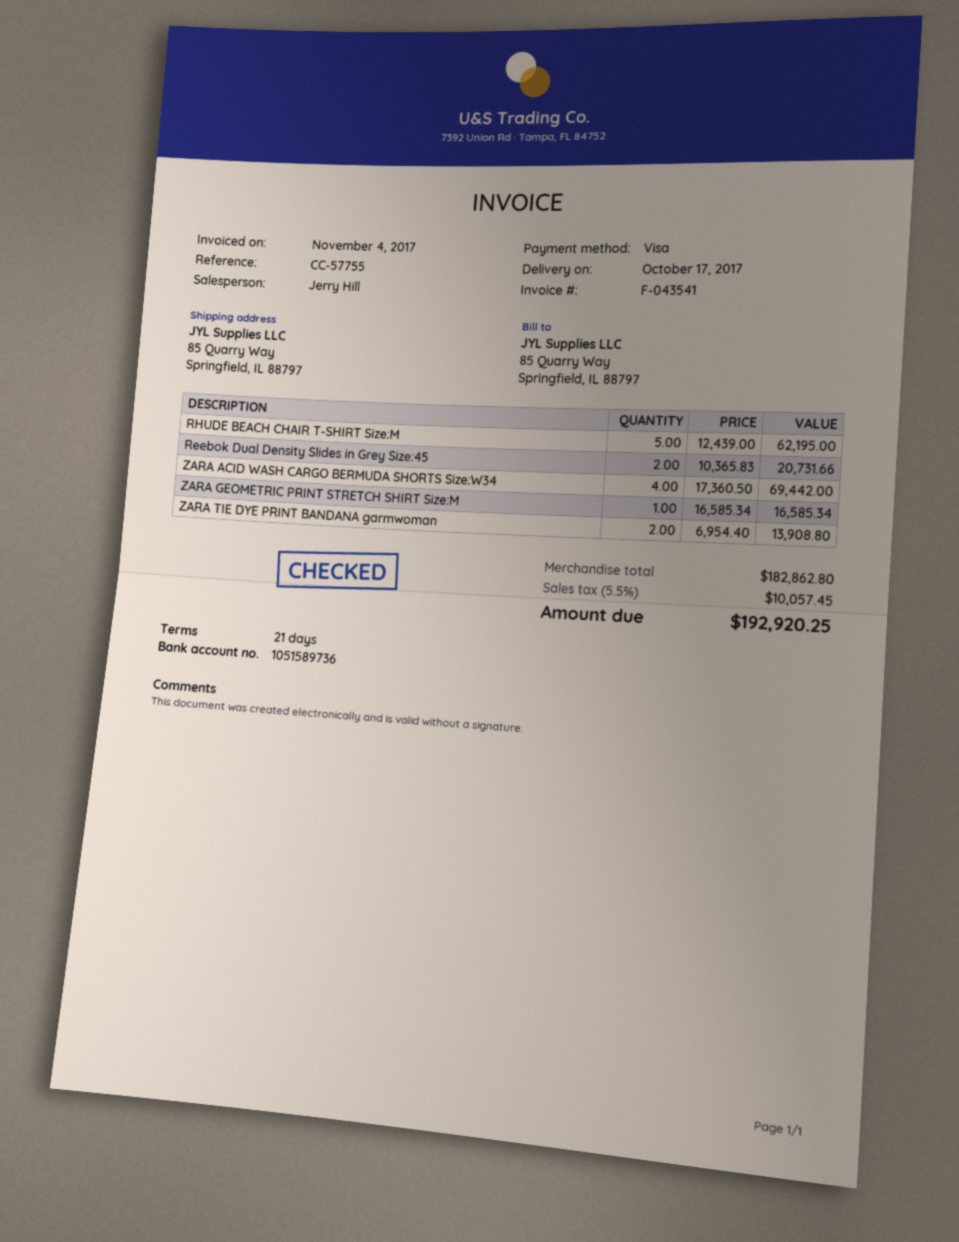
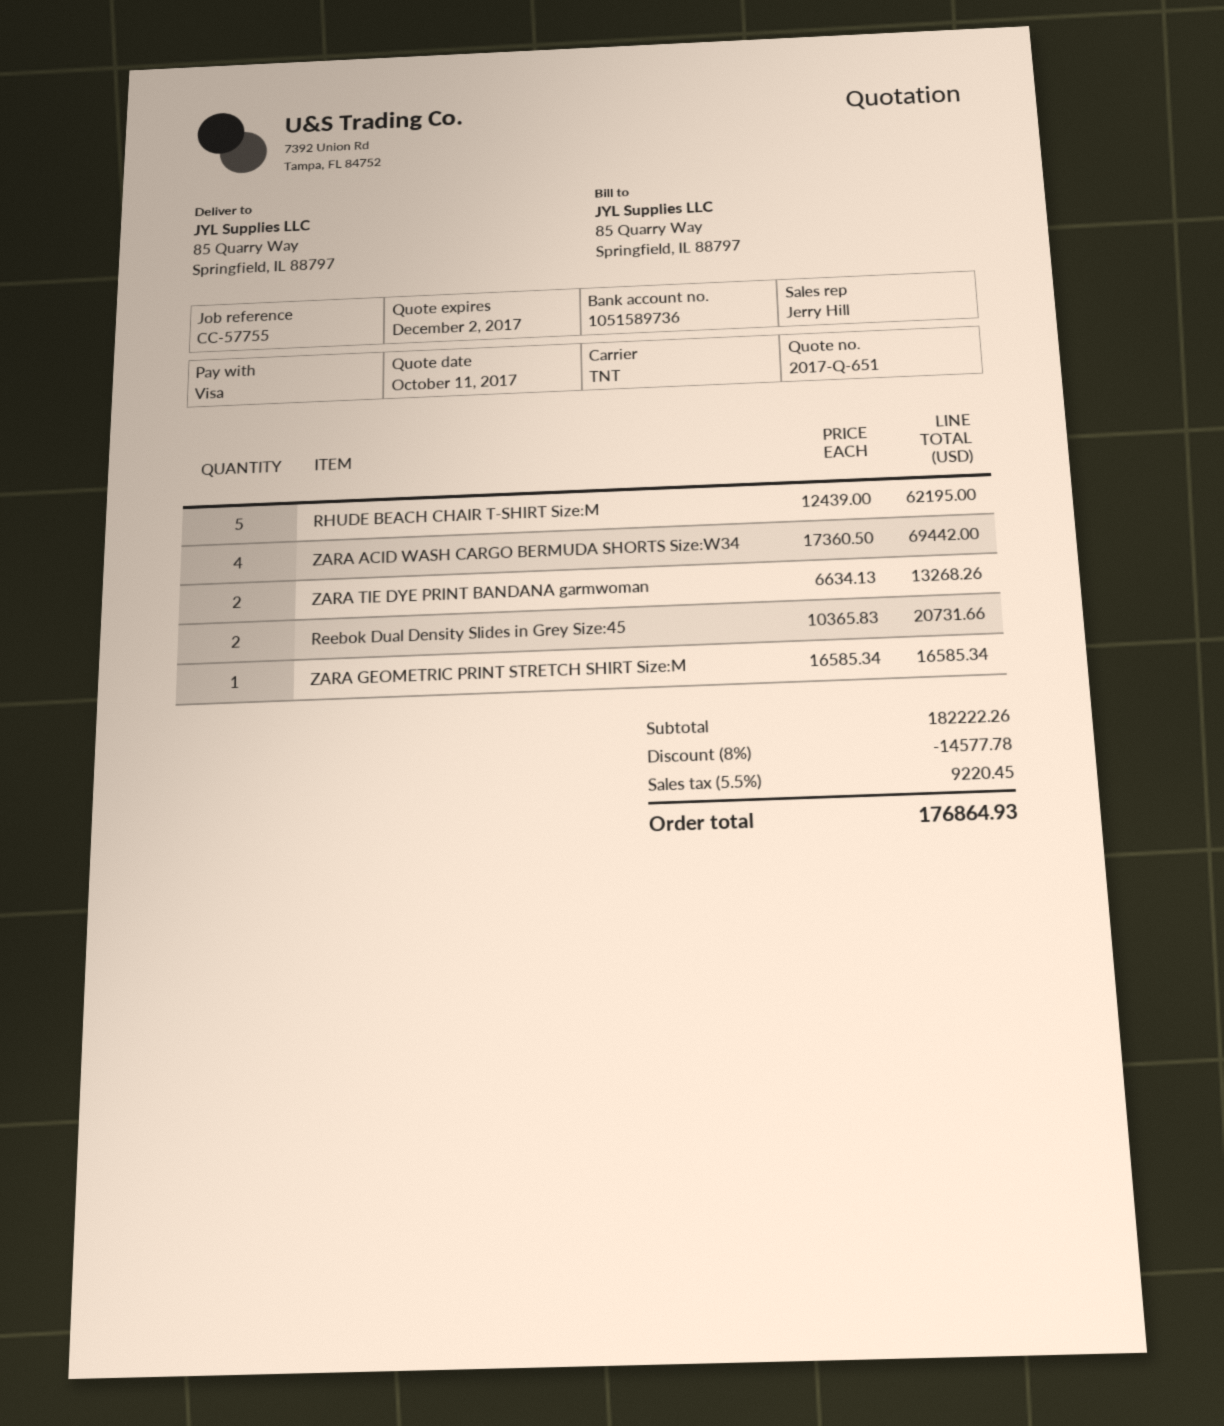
ZARA TIE DYE PRINT BANDANA garmwoman: 2 x 6954.40 = 13908.80 -> 2 x 6634.13 = 13268.26
subtotal: 182862.80 -> 182222.26
discount: none -> 8% = 14577.78
tax: 5.5% = 10057.45 -> 5.5% = 9220.45
total: 192920.25 -> 176864.93

